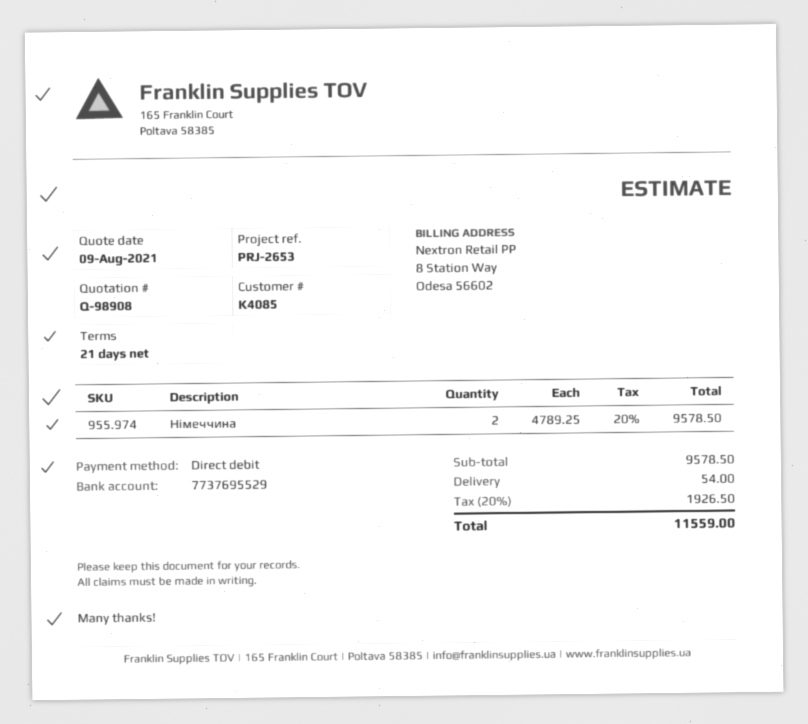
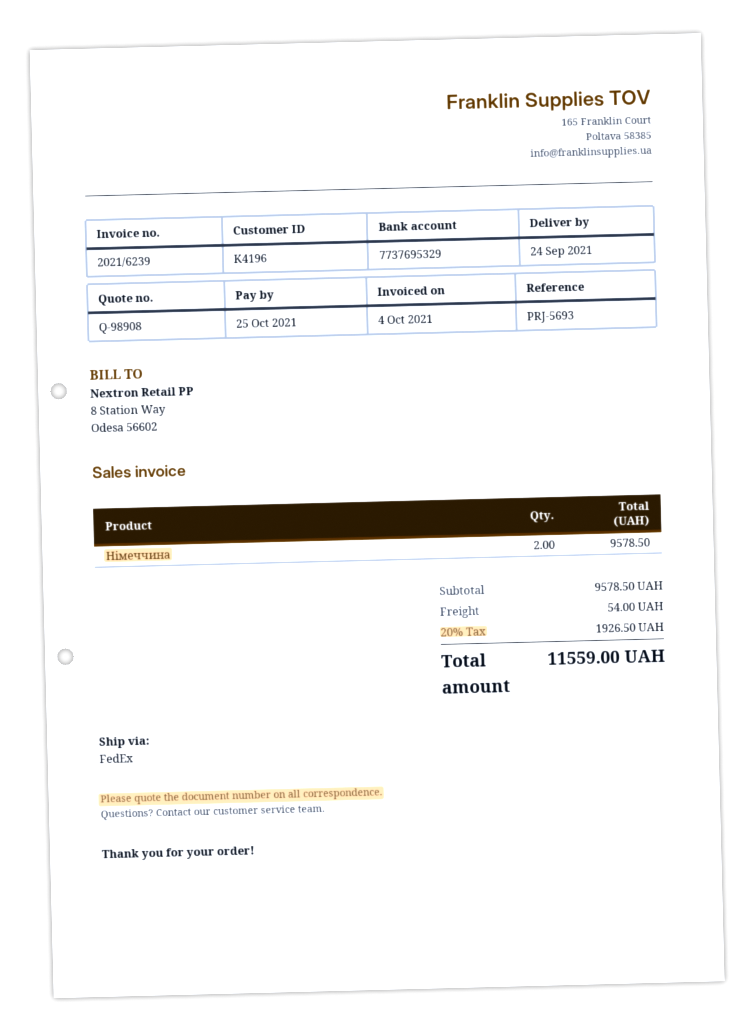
customer number: K4085 -> K4196
reference: PRJ-2653 -> PRJ-5693
bank account: 7737695529 -> 7737695329

